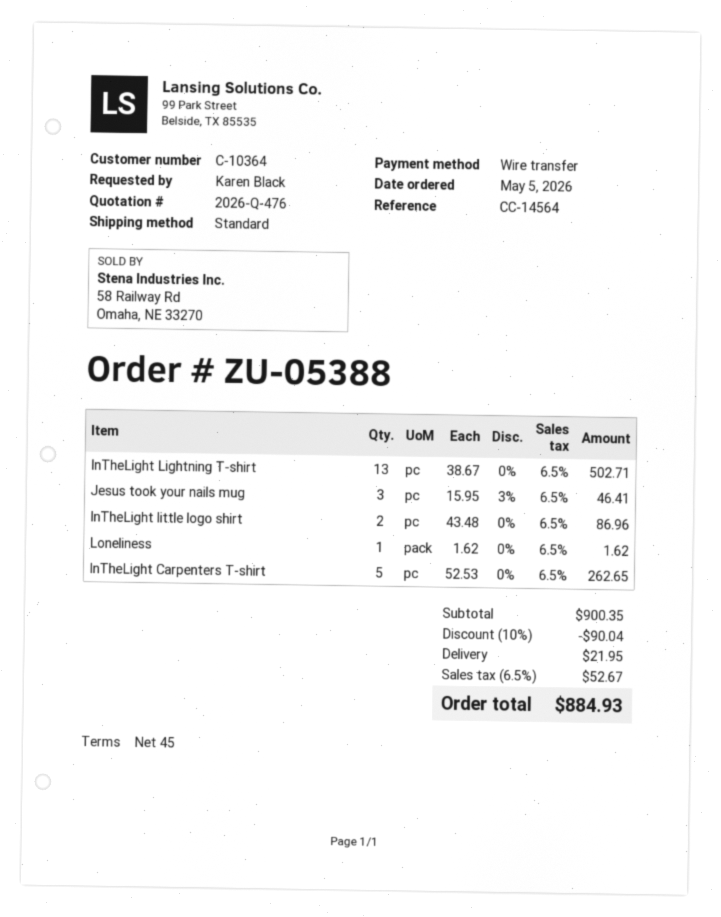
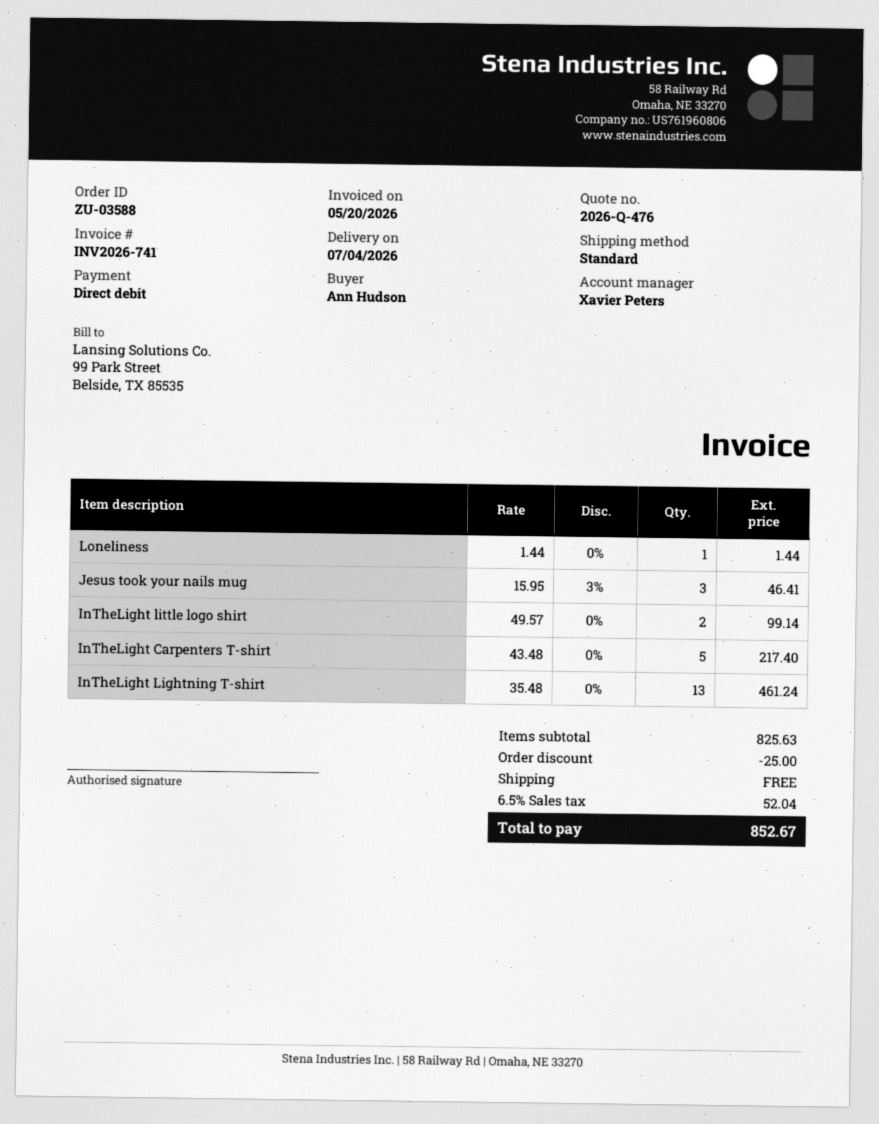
order number: ZU-05388 -> ZU-03588
ordered by: Karen Black -> Ann Hudson
payment method: bank transfer -> direct debit
InTheLight Lightning T-shirt: 13 x 38.67 = 502.71 -> 13 x 35.48 = 461.24
InTheLight little logo shirt: 2 x 43.48 = 86.96 -> 2 x 49.57 = 99.14
Loneliness: 1 x 1.62 = 1.62 -> 1 x 1.44 = 1.44
InTheLight Carpenters T-shirt: 5 x 52.53 = 262.65 -> 5 x 43.48 = 217.40
subtotal: 900.35 -> 825.63
discount: 90.04 -> 25.00
shipping: 21.95 -> 0.00
tax: 6.5% = 52.67 -> 6.5% = 52.04
total: 884.93 -> 852.67

